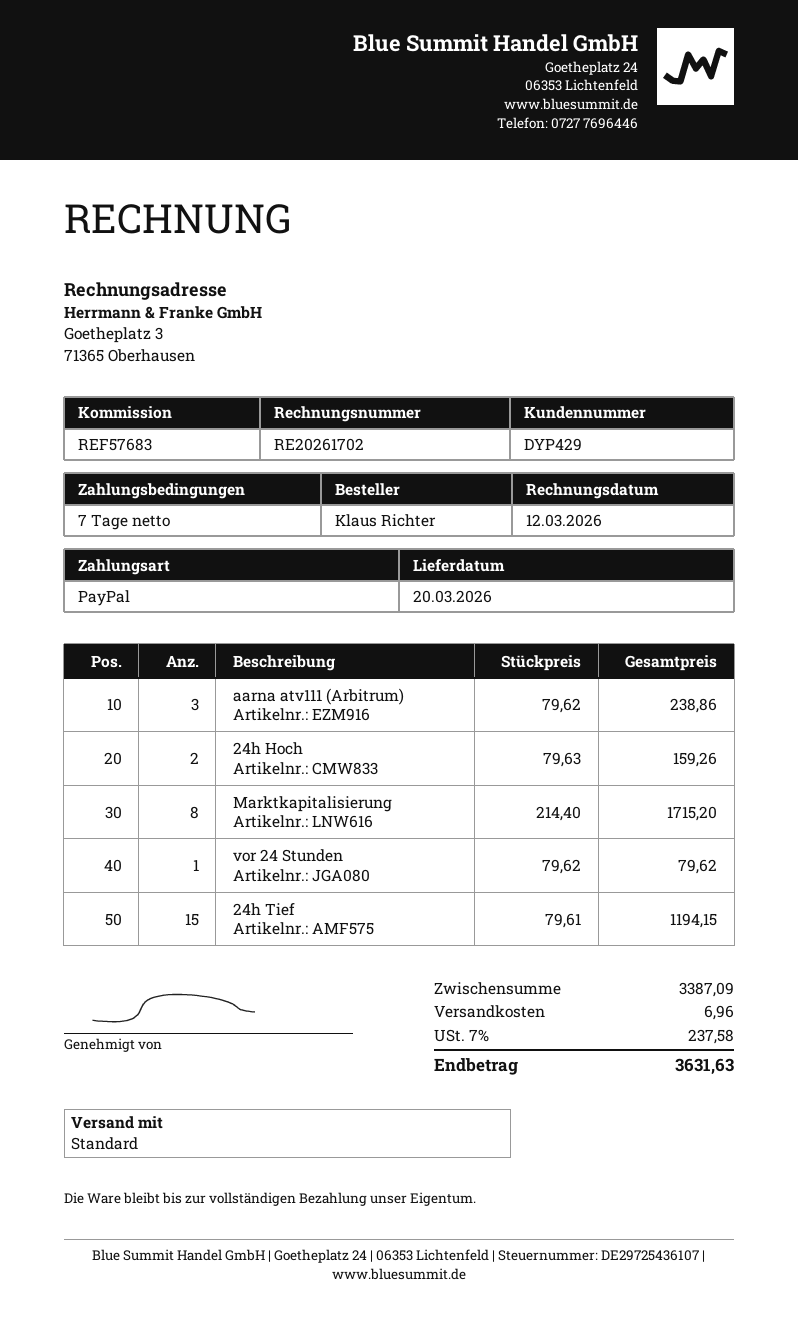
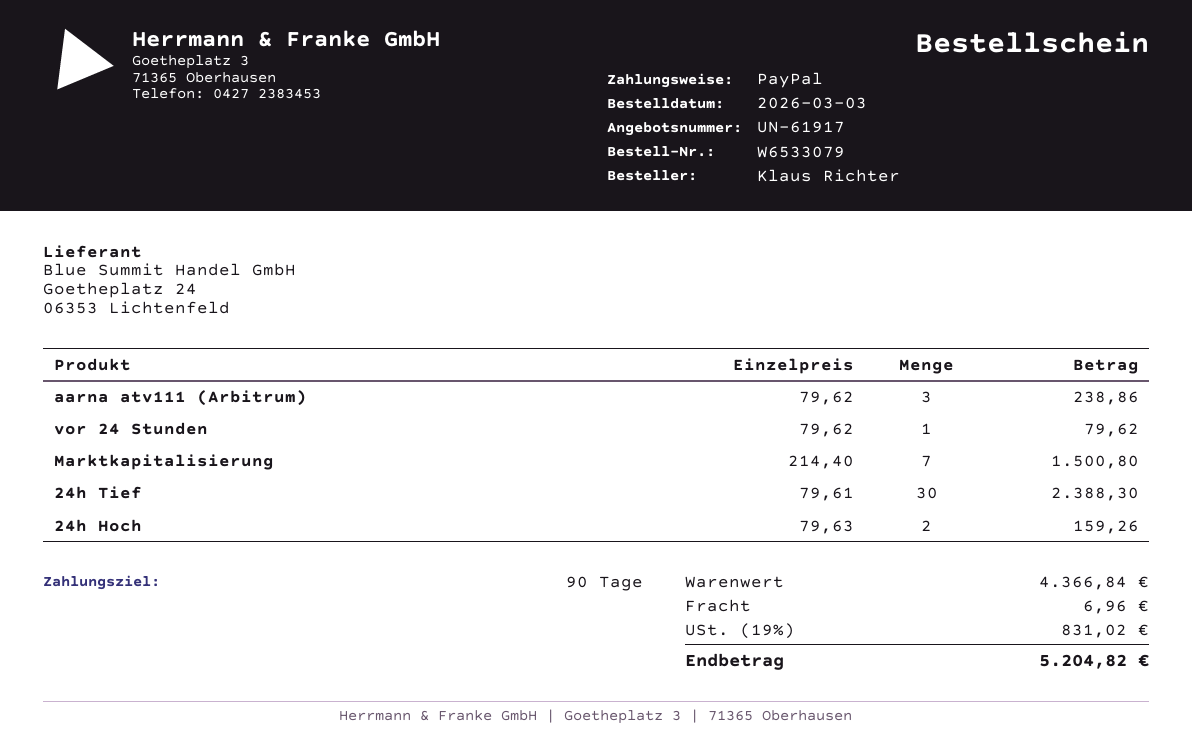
payment terms: 7 days -> 90 days
Marktkapitalisierung: 8 x 214.40 = 1715.20 -> 7 x 214.40 = 1500.80
24h Tief: 15 x 79.61 = 1194.15 -> 30 x 79.61 = 2388.30
subtotal: 3387.09 -> 4366.84
tax: 7% = 237.58 -> 19% = 831.02
total: 3631.63 -> 5204.82

